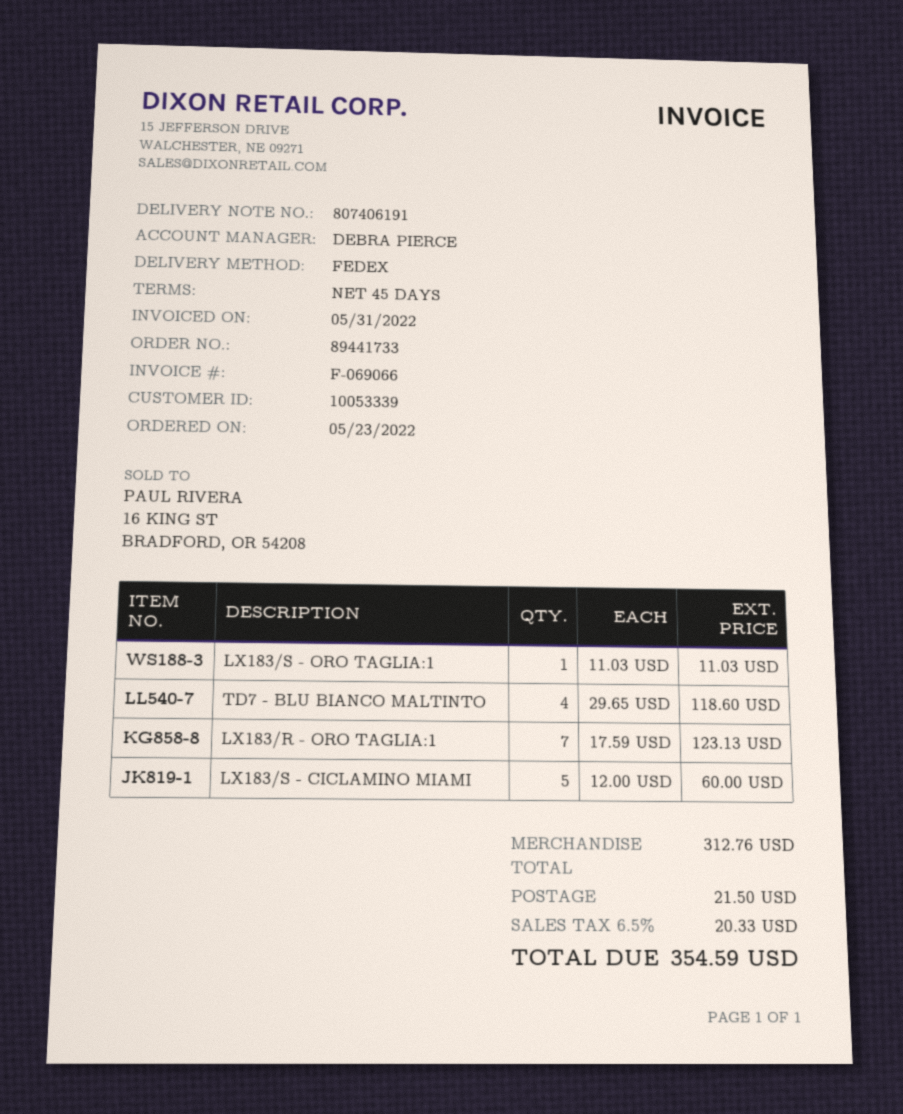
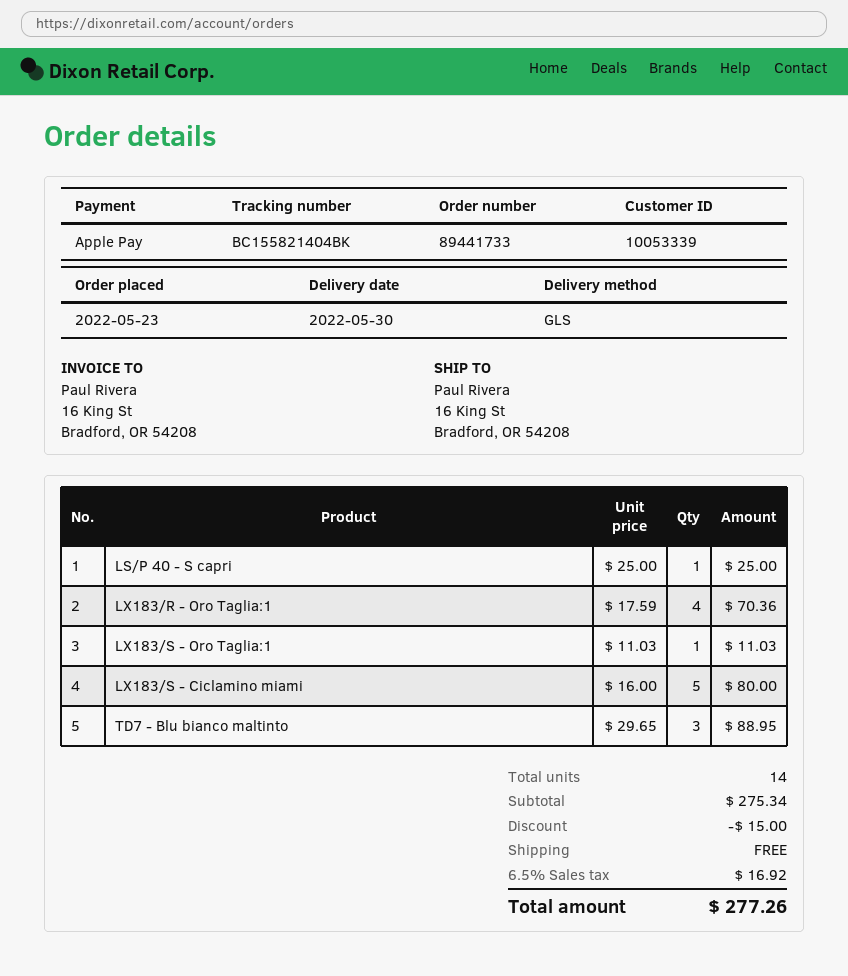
shipping method: FedEx -> GLS
TD7 - BLU BIANCO MALTINTO: 4 x 29.65 = 118.60 -> 3 x 29.65 = 88.95
LX183/R - ORO TAGLIA:1: 7 x 17.59 = 123.13 -> 4 x 17.59 = 70.36
LX183/S - CICLAMINO MIAMI: 5 x 12.00 = 60.00 -> 5 x 16.00 = 80.00
LS/P 40 - S capri: none -> 1 x 25.00 = 25.00
subtotal: 312.76 -> 275.34
discount: none -> 15.00
shipping: 21.50 -> 0.00
tax: 6.5% = 20.33 -> 6.5% = 16.92
total: 354.59 -> 277.26

